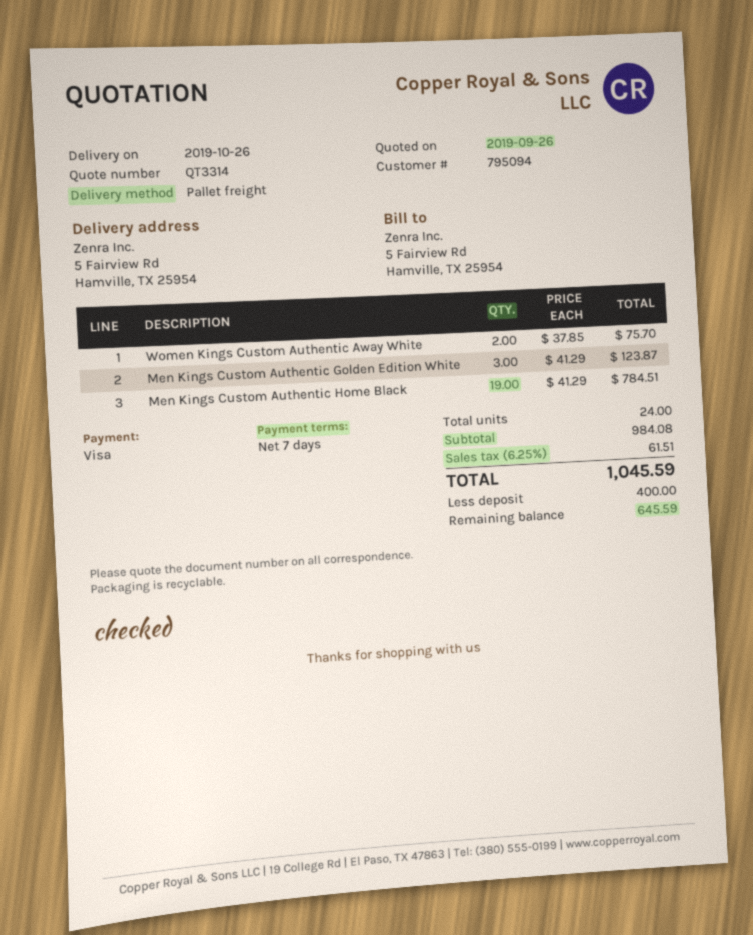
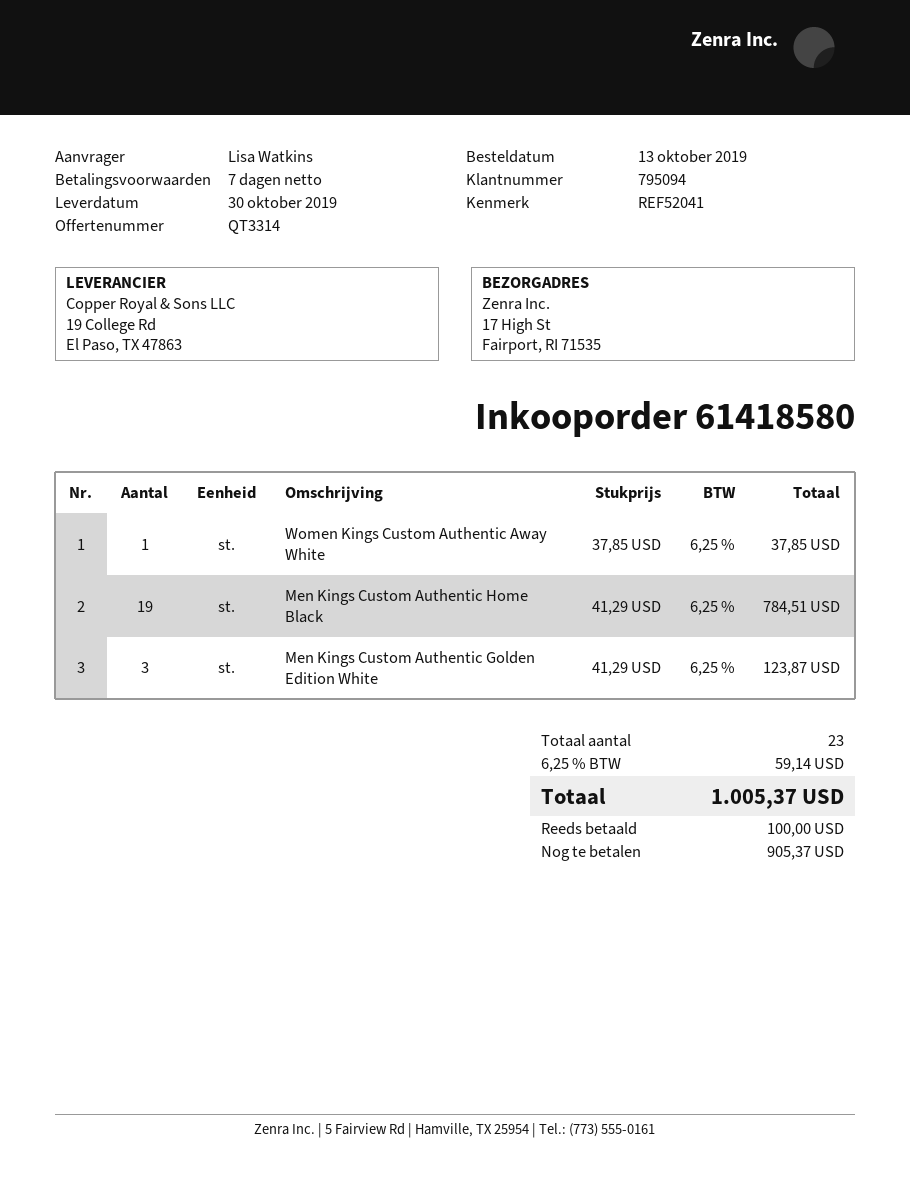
delivery date: 2019-10-26 -> 2019-10-30
ship to: 5 Fairview Rd, Hamville, TX 25954 -> 17 High St, Fairport, RI 71535
Women Kings Custom Authentic Away White: 2 x 37.85 = 75.70 -> 1 x 37.85 = 37.85
total quantity: 24 -> 23
tax: 6.25% = 61.51 -> 6.25% = 59.14
total: 1045.59 -> 1005.37
deposit: 400.00 -> 100.00
balance: 645.59 -> 905.37

